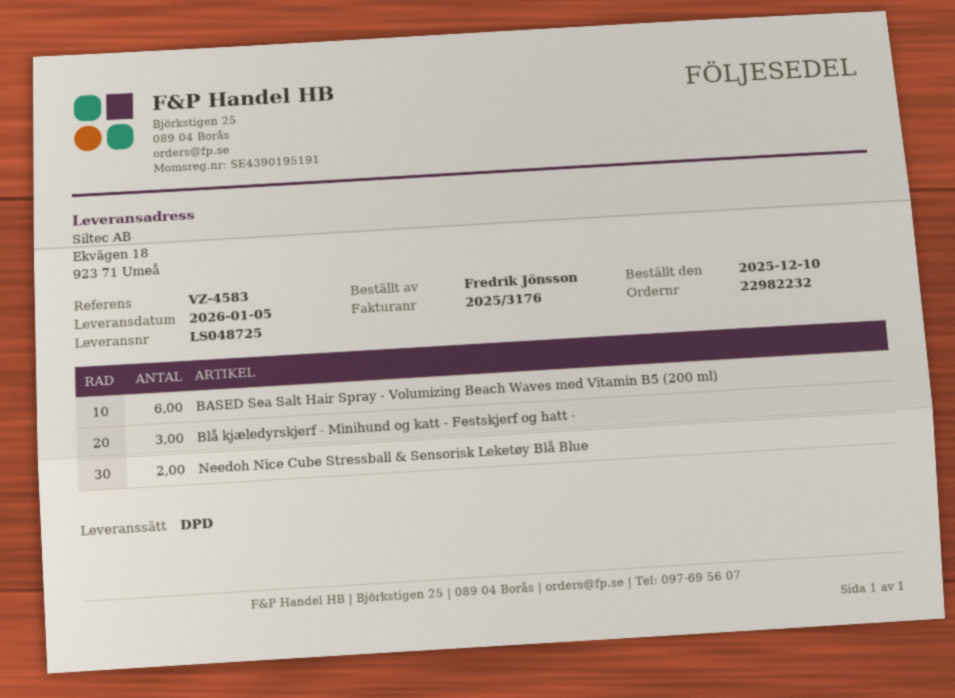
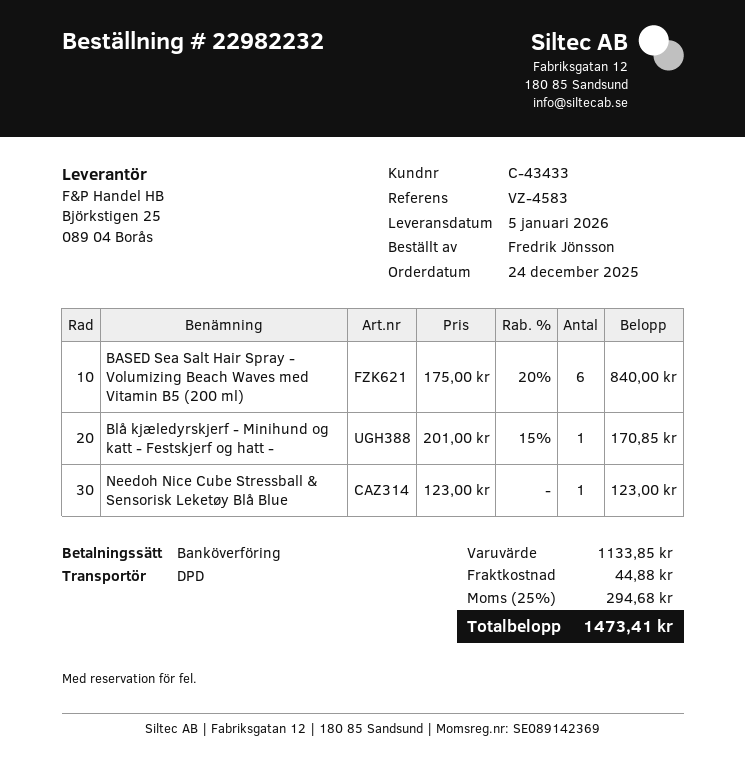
order date: 2025-12-10 -> 2025-12-24
Blå kjæledyrskjerf - Minihund og katt - Festskjerf og hatt -: 3 -> 1
Needoh Nice Cube Stressball & Sensorisk Leketøy Blå Blue: 2 -> 1

